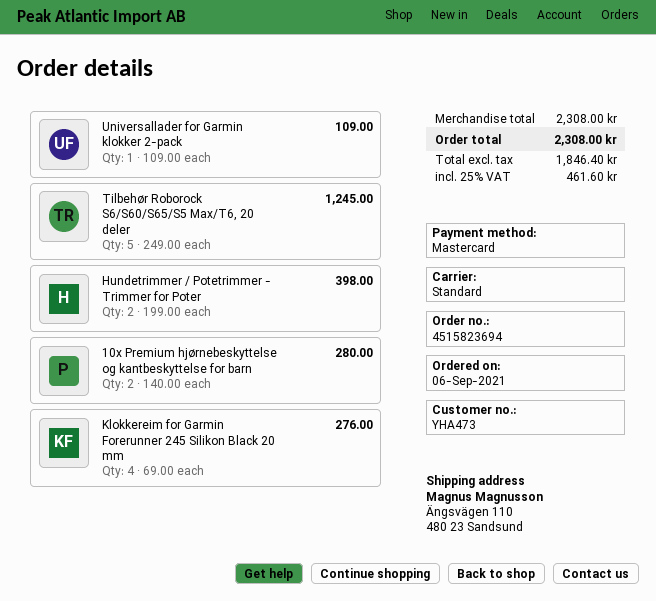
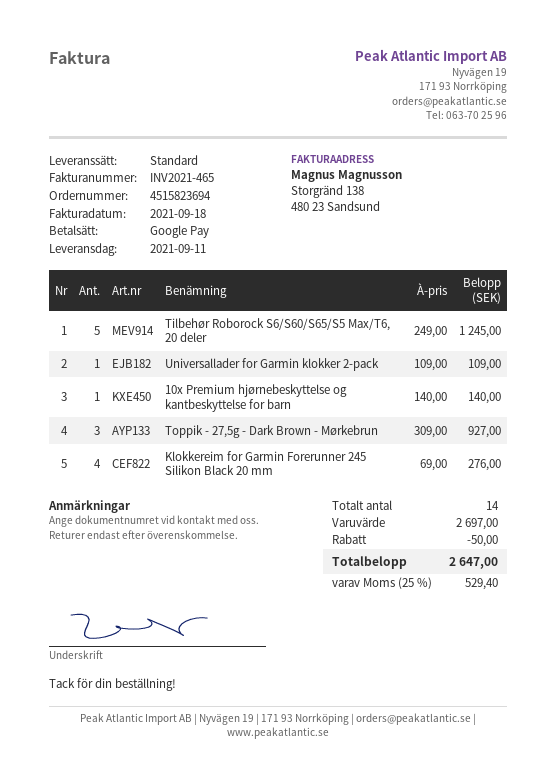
payment method: Mastercard -> Google Pay
Hundetrimmer / Potetrimmer - Trimmer for Poter: 2 x 199.00 = 398.00 -> none
10x Premium hjørnebeskyttelse og kantbeskyttelse for barn: 2 x 140.00 = 280.00 -> 1 x 140.00 = 140.00
Toppik - 27,5g - Dark Brown - Mørkebrun: none -> 3 x 309.00 = 927.00
subtotal: 2308.00 -> 2697.00
discount: none -> 50.00
tax: 25% = 461.60 -> 25% = 529.40
total: 2308.00 -> 2647.00

